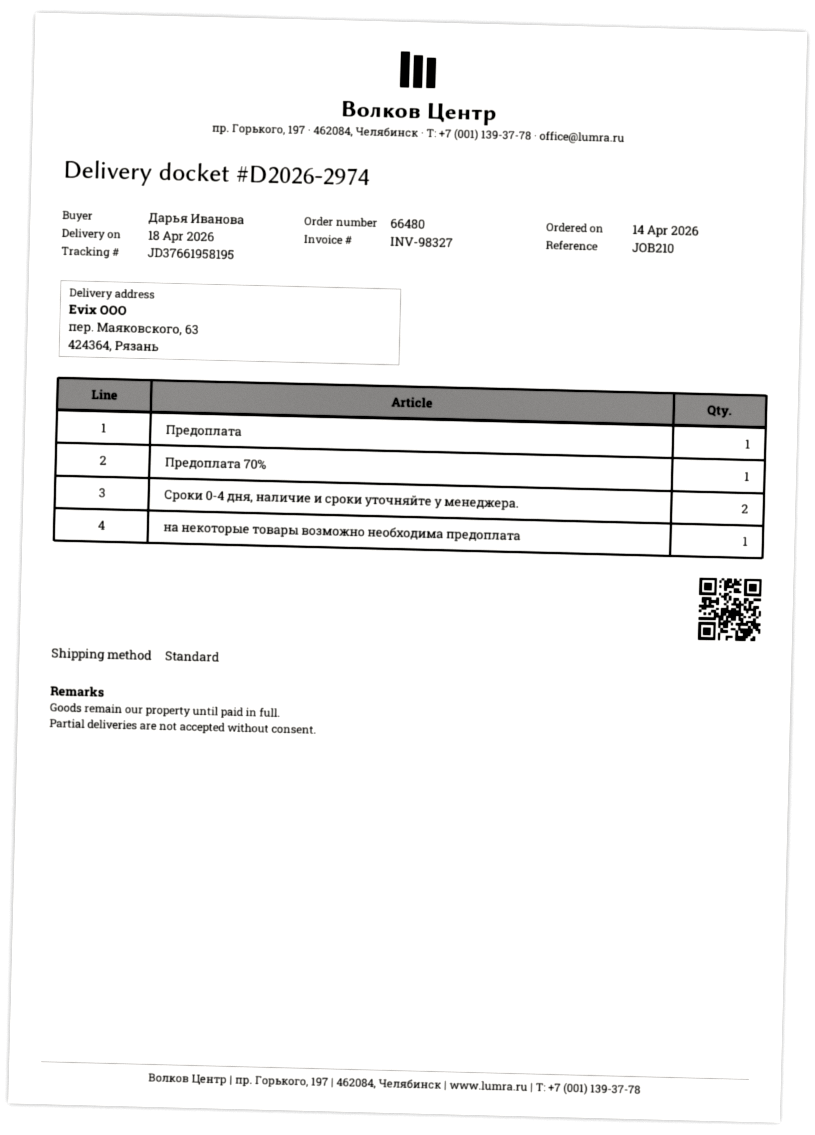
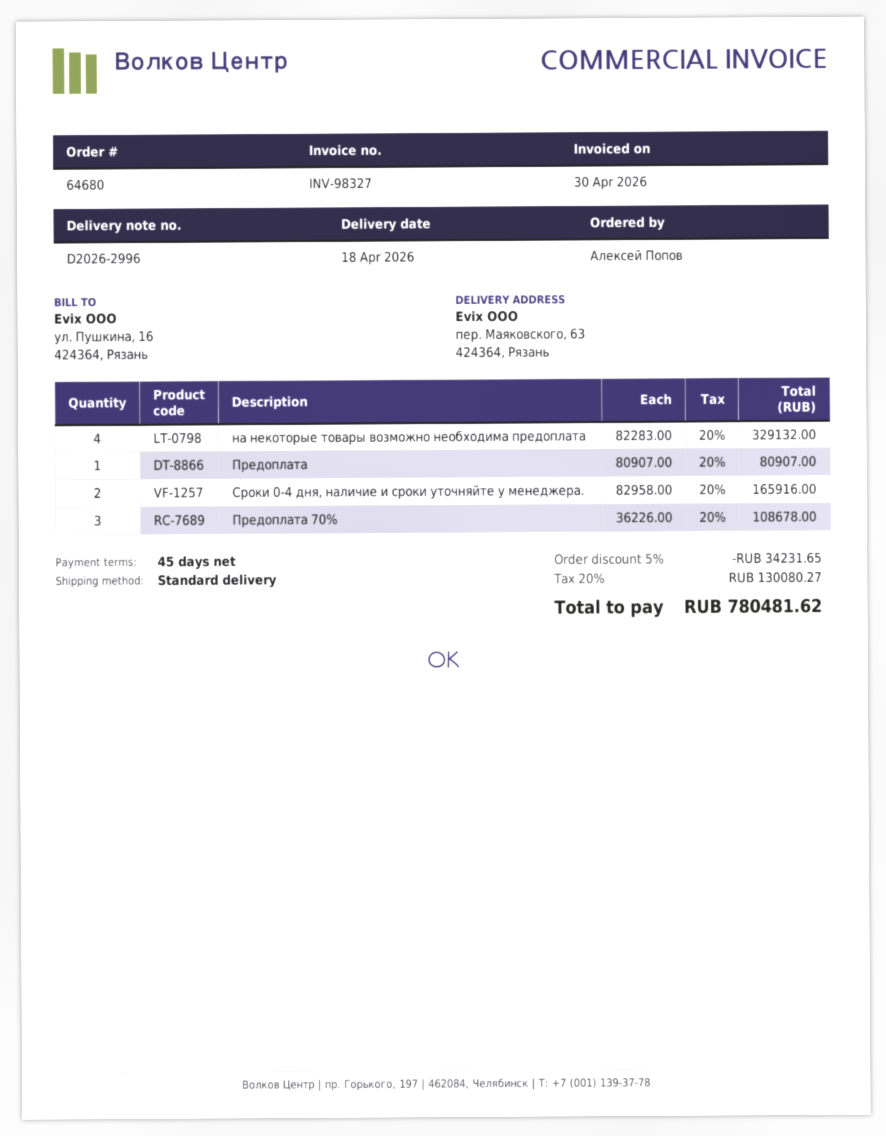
order number: 66480 -> 64680
delivery note number: D2026-2974 -> D2026-2996
ordered by: Дарья Иванова -> Алексей Попов
Предоплата 70%: 1 -> 3
на некоторые товары возможно необходима предоплата: 1 -> 4

